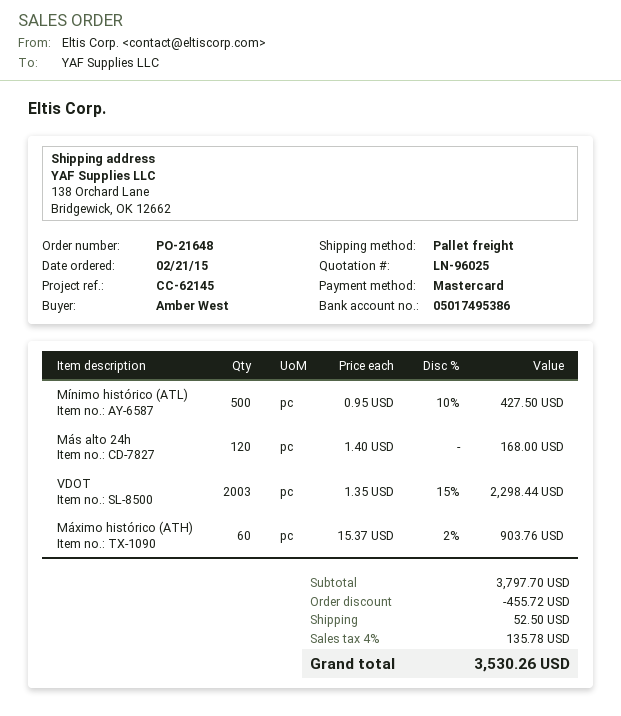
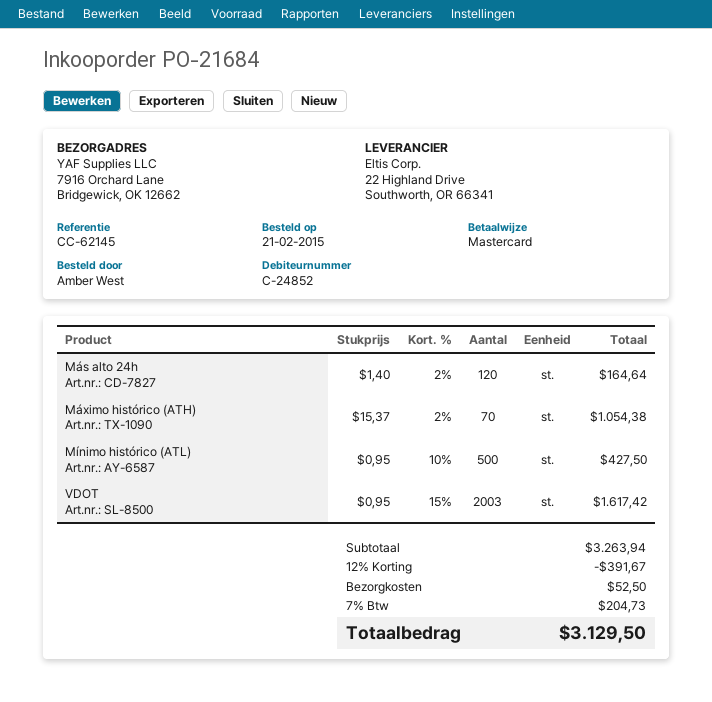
order number: PO-21648 -> PO-21684
ship to: 138 Orchard Lane, Bridgewick, OK 12662 -> 7916 Orchard Lane, Bridgewick, OK 12662
Más alto 24h: 120 x 1.40 = 168.00 -> 120 x 1.40 - 2% = 164.64
VDOT: 2003 x 1.35 - 15% = 2298.44 -> 2003 x 0.95 - 15% = 1617.42
Máximo histórico (ATH): 60 x 15.37 - 2% = 903.76 -> 70 x 15.37 - 2% = 1054.38
subtotal: 3797.70 -> 3263.94
discount: 455.72 -> 391.67
tax: 4% = 135.78 -> 7% = 204.73
total: 3530.26 -> 3129.50

